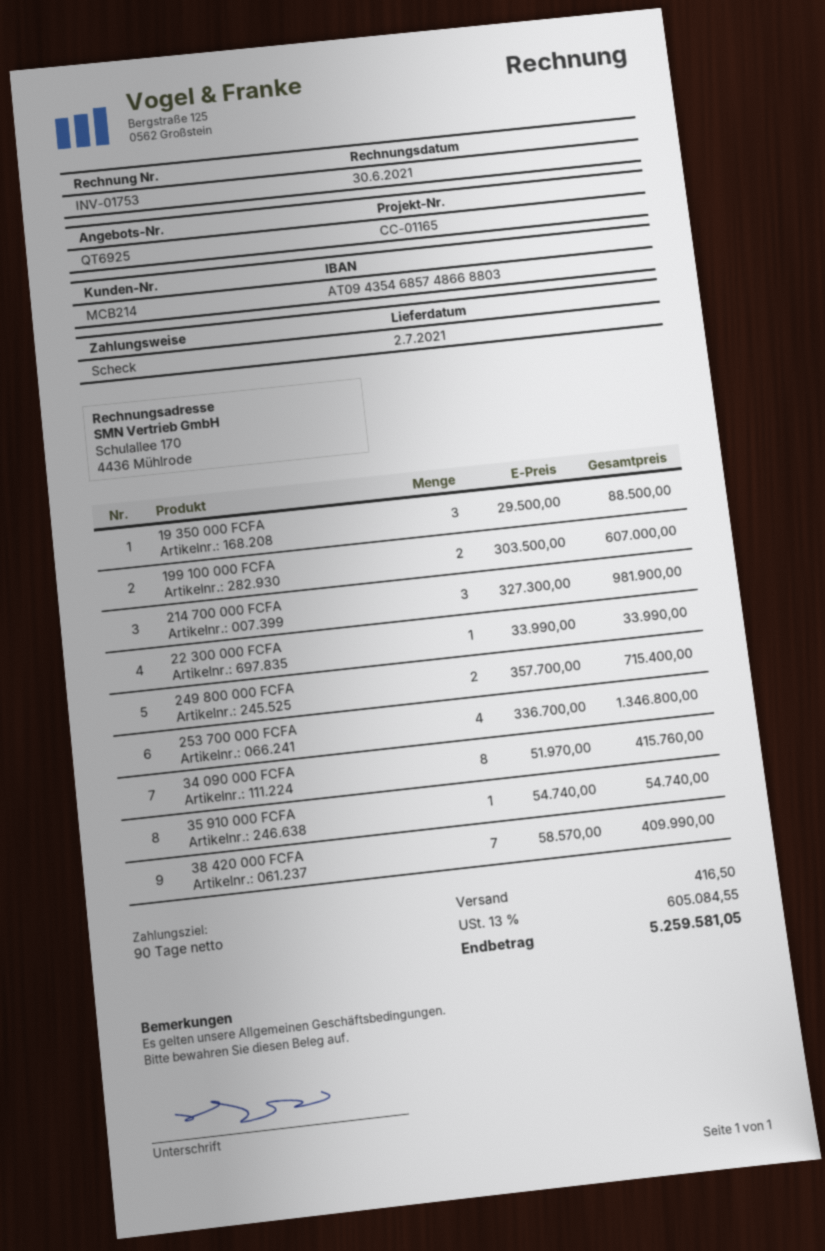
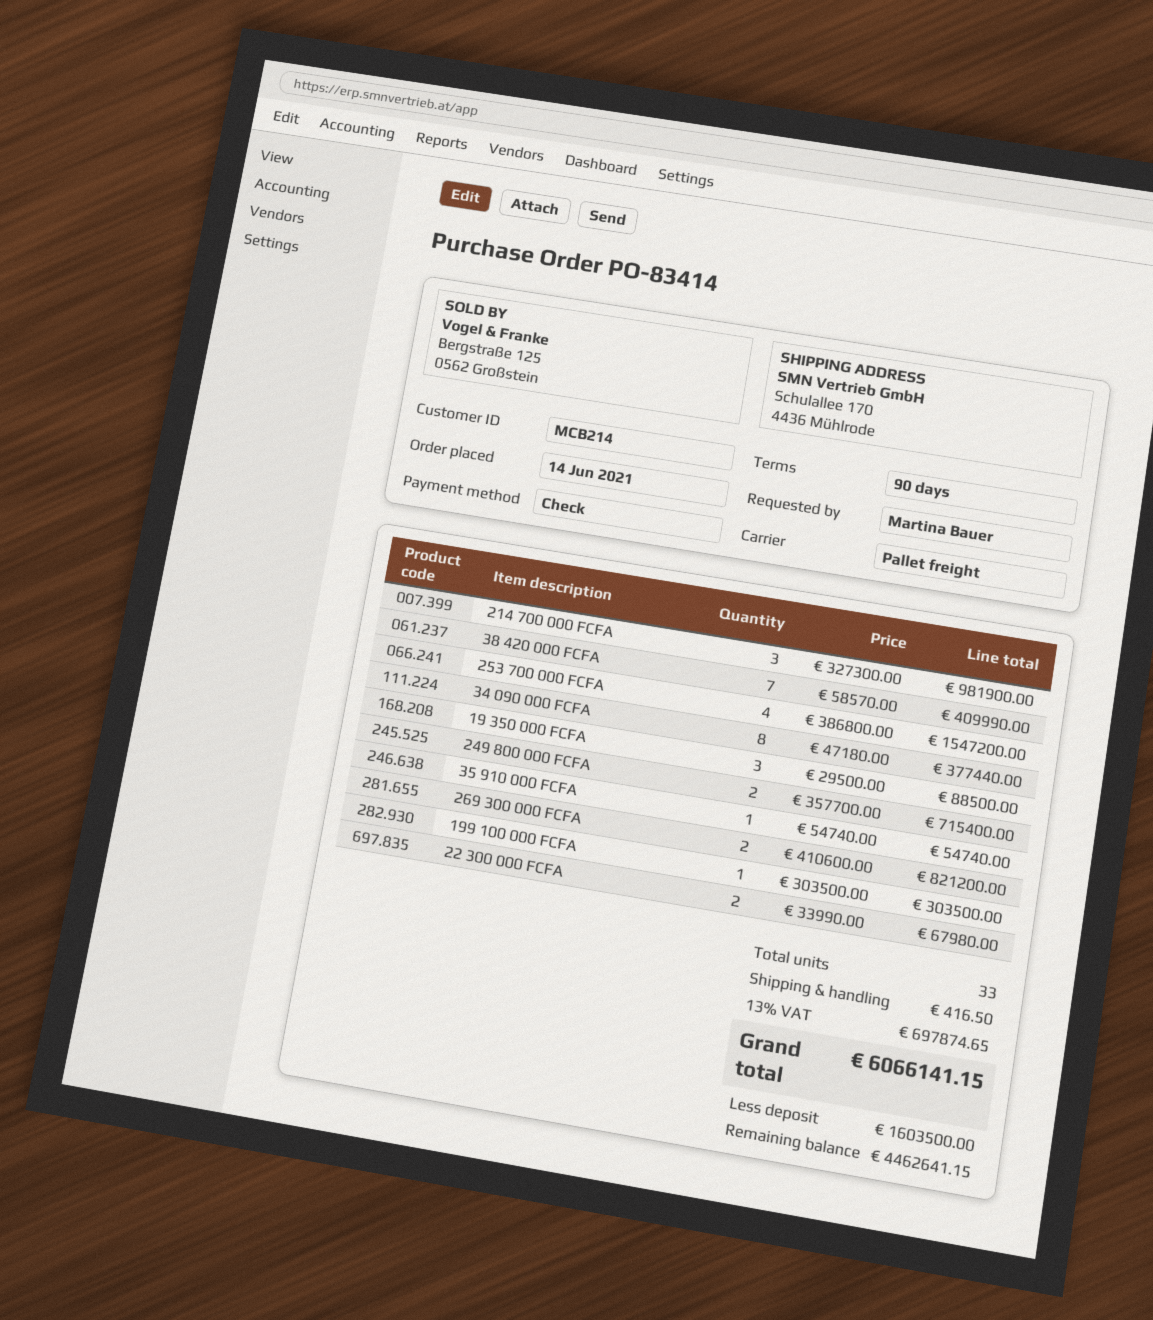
199 100 000 FCFA: 2 x 303500.00 = 607000.00 -> 1 x 303500.00 = 303500.00
22 300 000 FCFA: 1 x 33990.00 = 33990.00 -> 2 x 33990.00 = 67980.00
253 700 000 FCFA: 4 x 336700.00 = 1346800.00 -> 4 x 386800.00 = 1547200.00
34 090 000 FCFA: 8 x 51970.00 = 415760.00 -> 8 x 47180.00 = 377440.00
269 300 000 FCFA: none -> 2 x 410600.00 = 821200.00
tax: 13% = 605084.55 -> 13% = 697874.65
total: 5259581.05 -> 6066141.15

